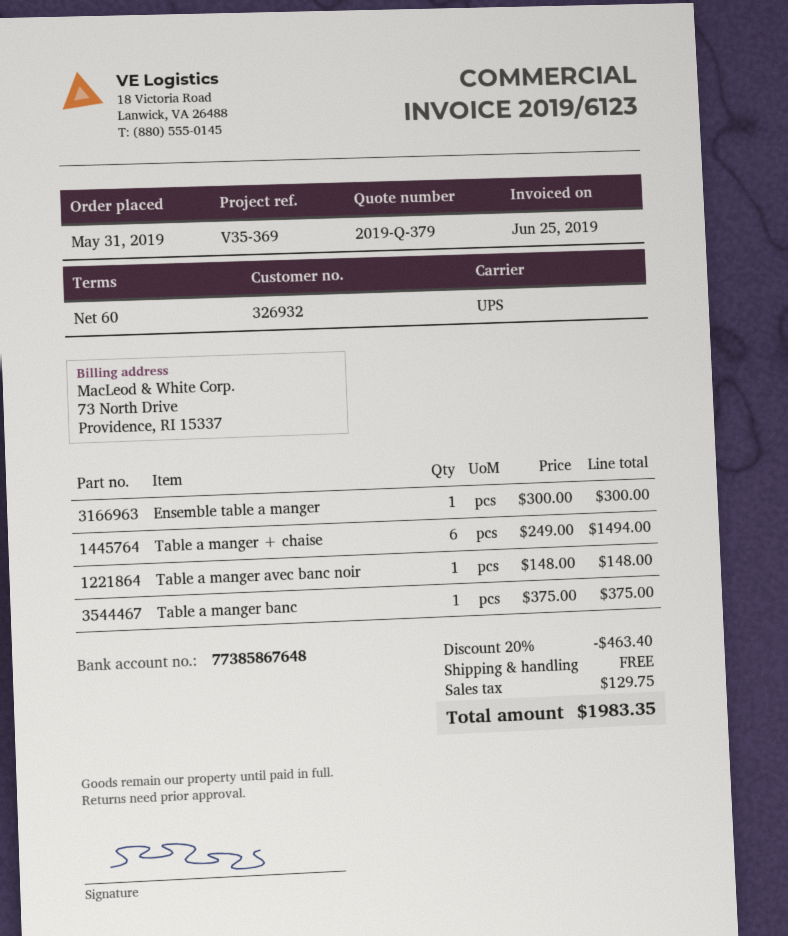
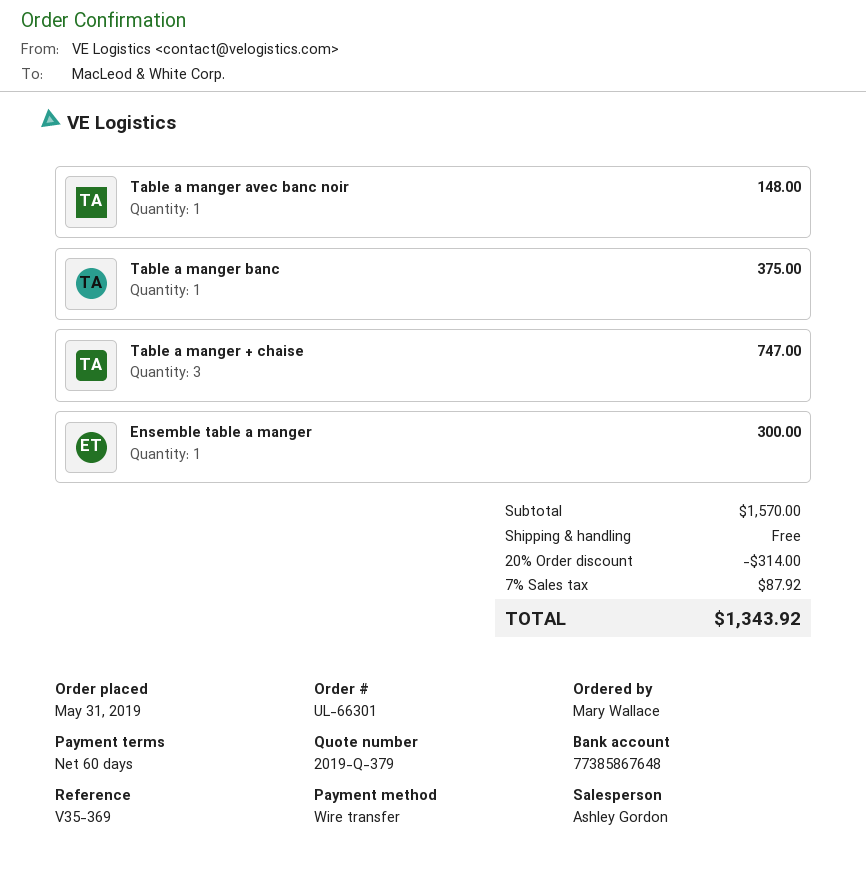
Table a manger + chaise: 6 for 1494.00 -> 3 for 747.00
discount: 20% = 463.40 -> 20% = 314.00
tax: 129.75 -> 87.92
total: 1983.35 -> 1343.92

